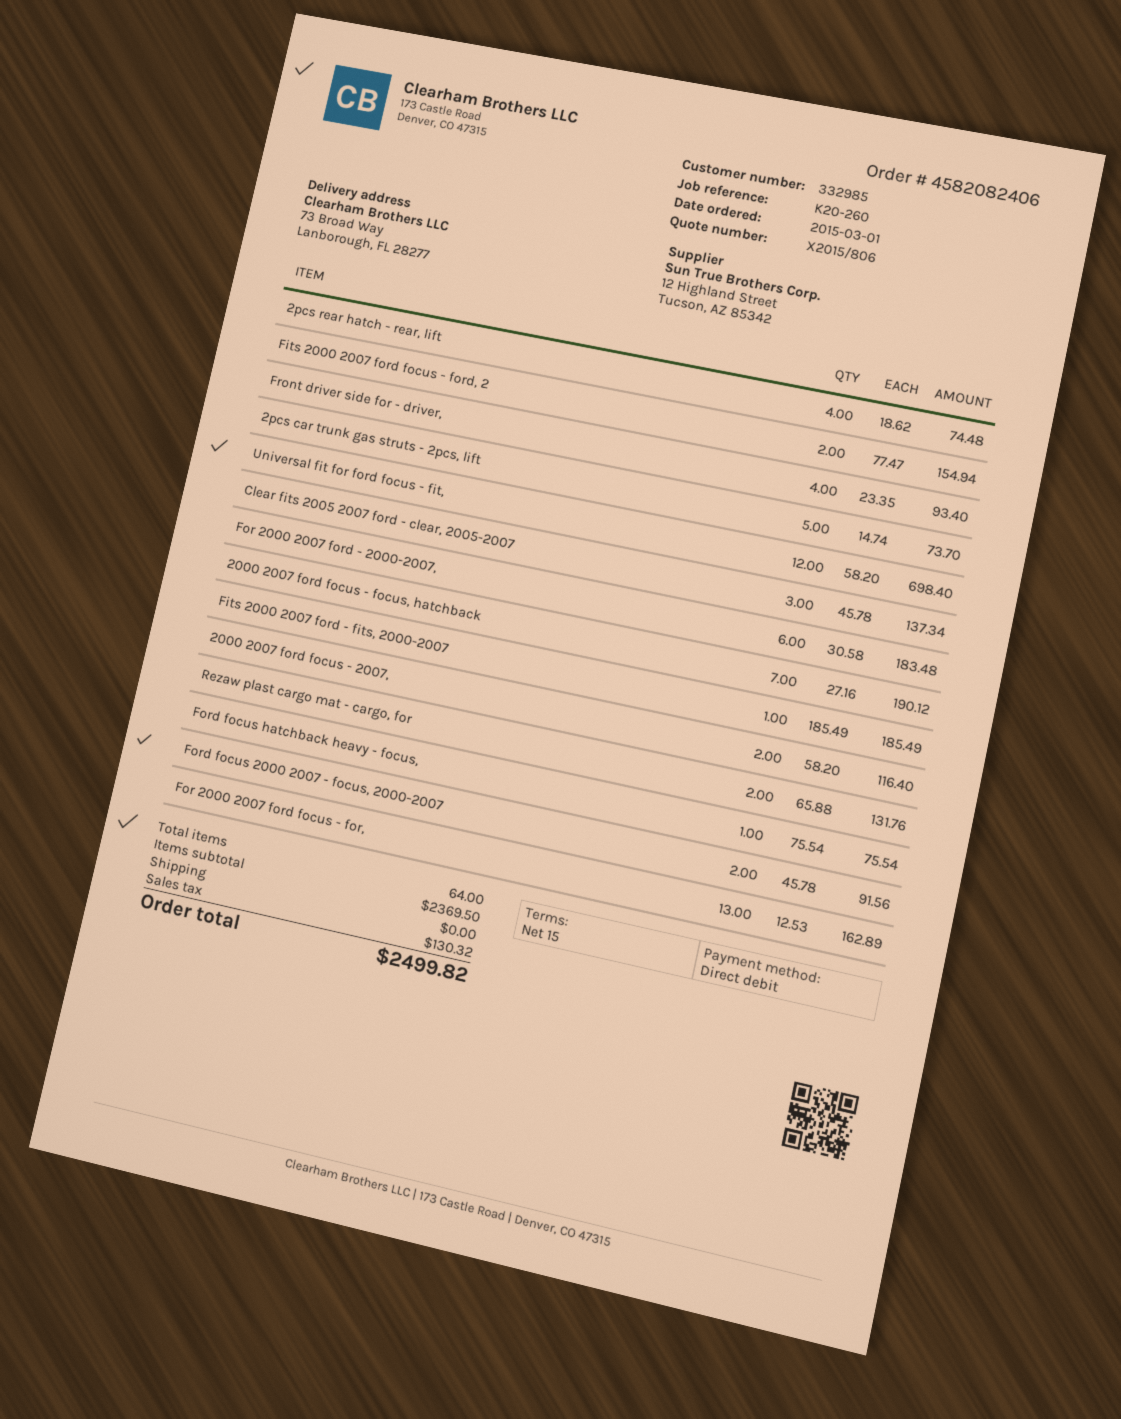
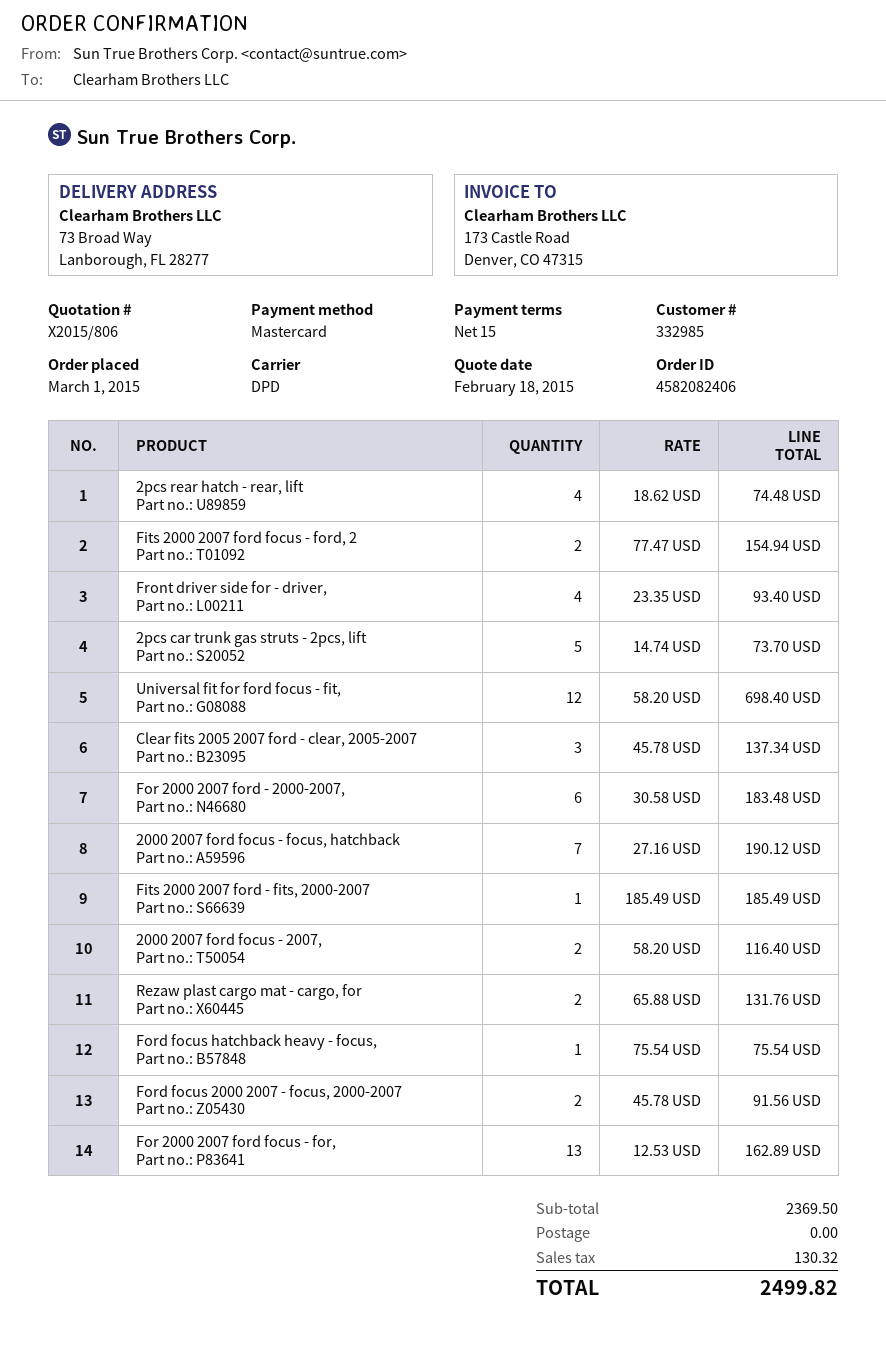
payment method: direct debit -> Mastercard

